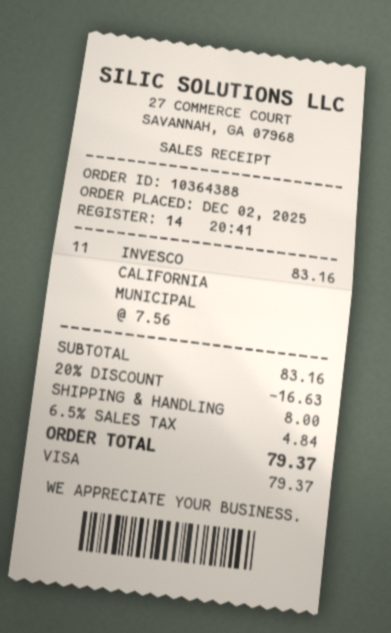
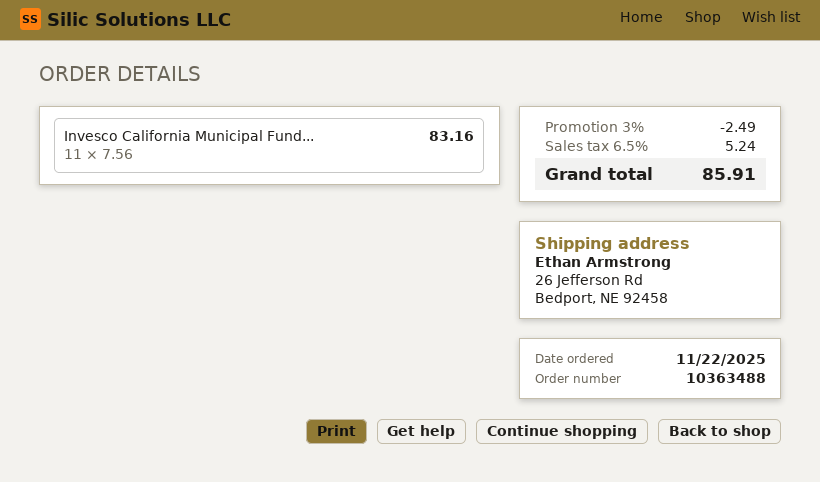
order number: 10364388 -> 10363488
order date: 2025-12-02 -> 2025-11-22
discount: 20% = 16.63 -> 3% = 2.49
shipping: 8.00 -> none
tax: 6.5% = 4.84 -> 6.5% = 5.24
total: 79.37 -> 85.91

